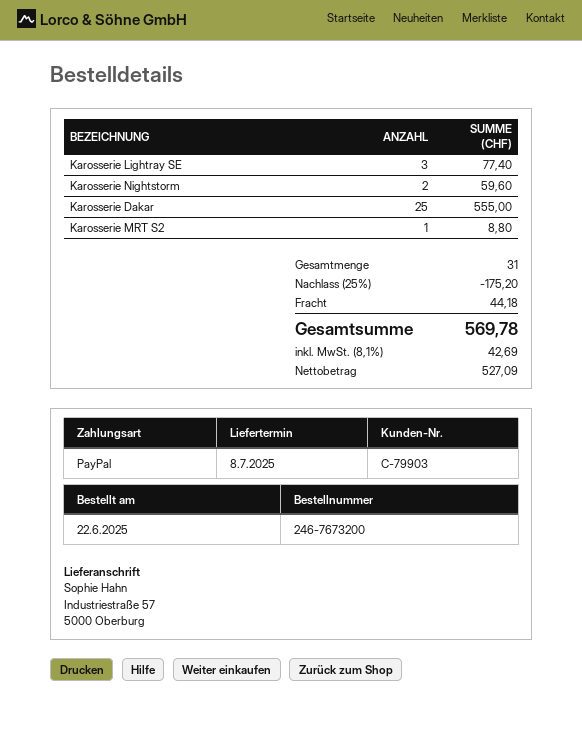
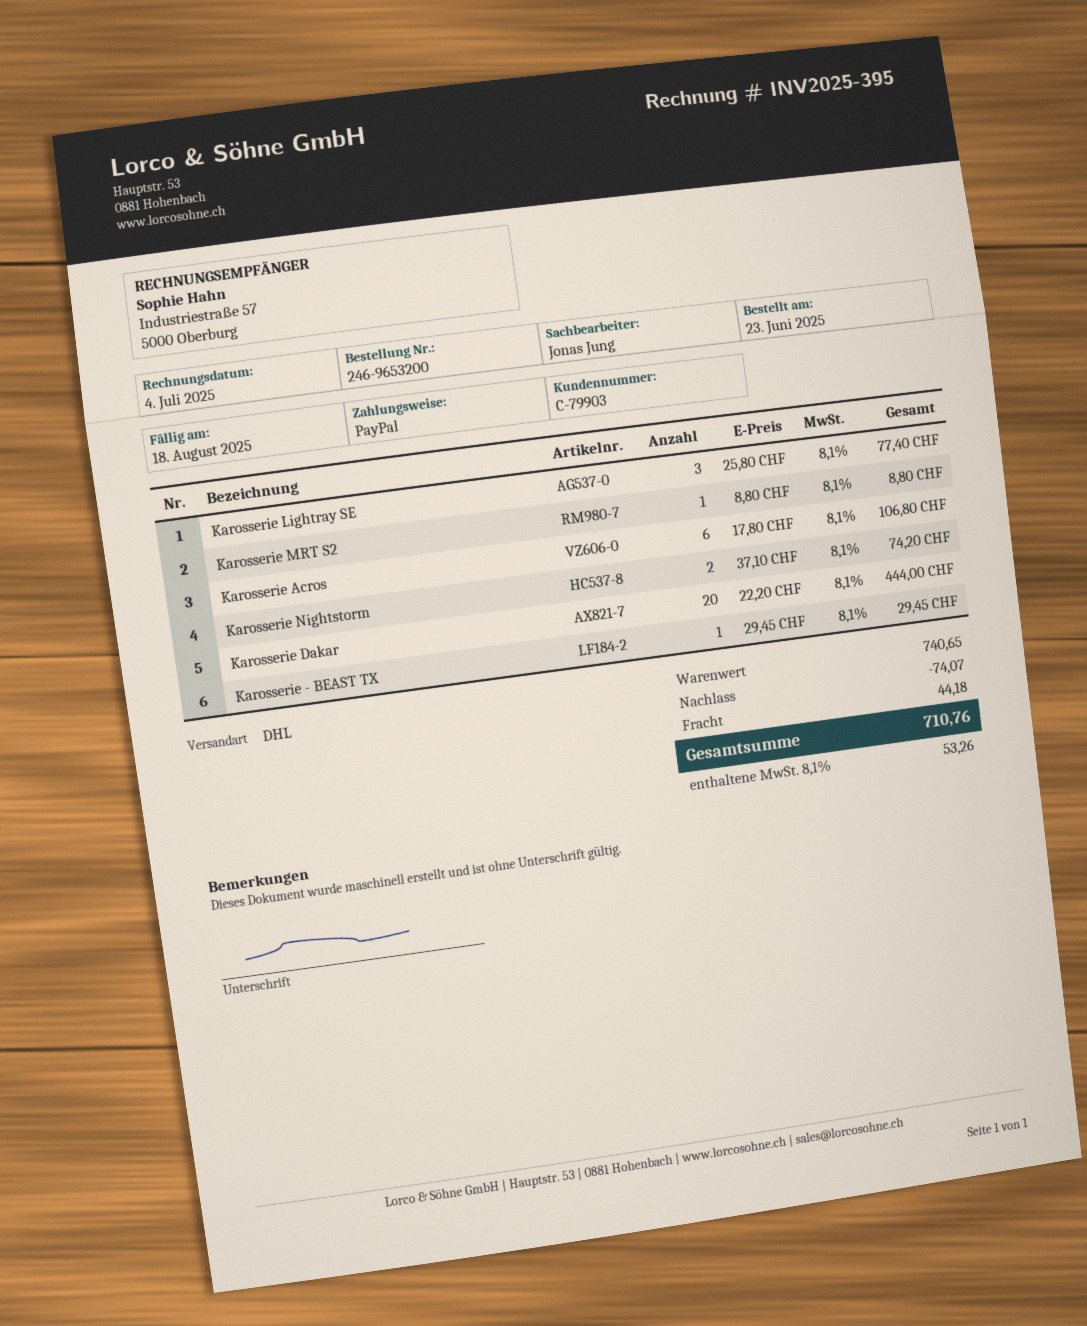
order number: 246-7673200 -> 246-9653200
order date: 2025-06-22 -> 2025-06-23
Karosserie Nightstorm: 2 for 59.60 -> 2 for 74.20
Karosserie Dakar: 25 for 555.00 -> 20 for 444.00
Karosserie Acros: none -> 6 for 106.80
Karosserie - BEAST TX: none -> 1 for 29.45
discount: 175.20 -> 74.07
tax: 8.1% = 42.69 -> 8.1% = 53.26
total: 569.78 -> 710.76

